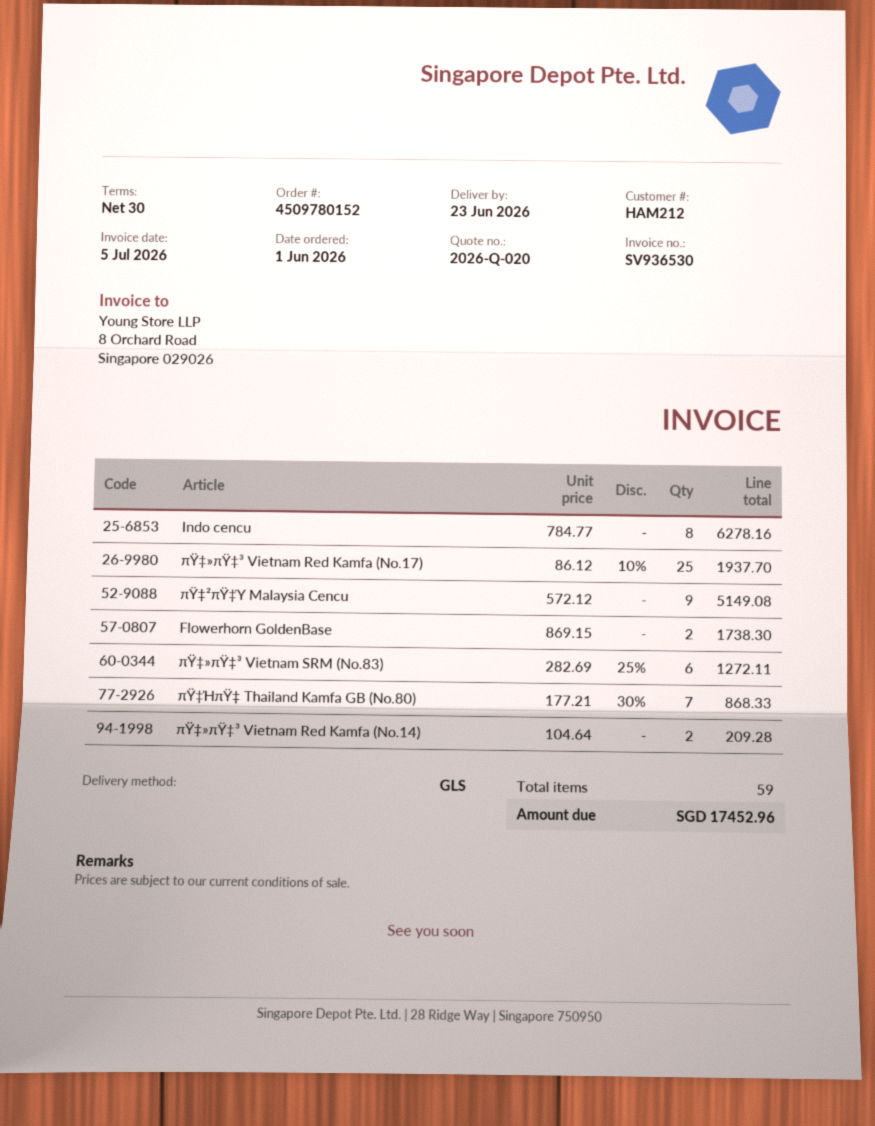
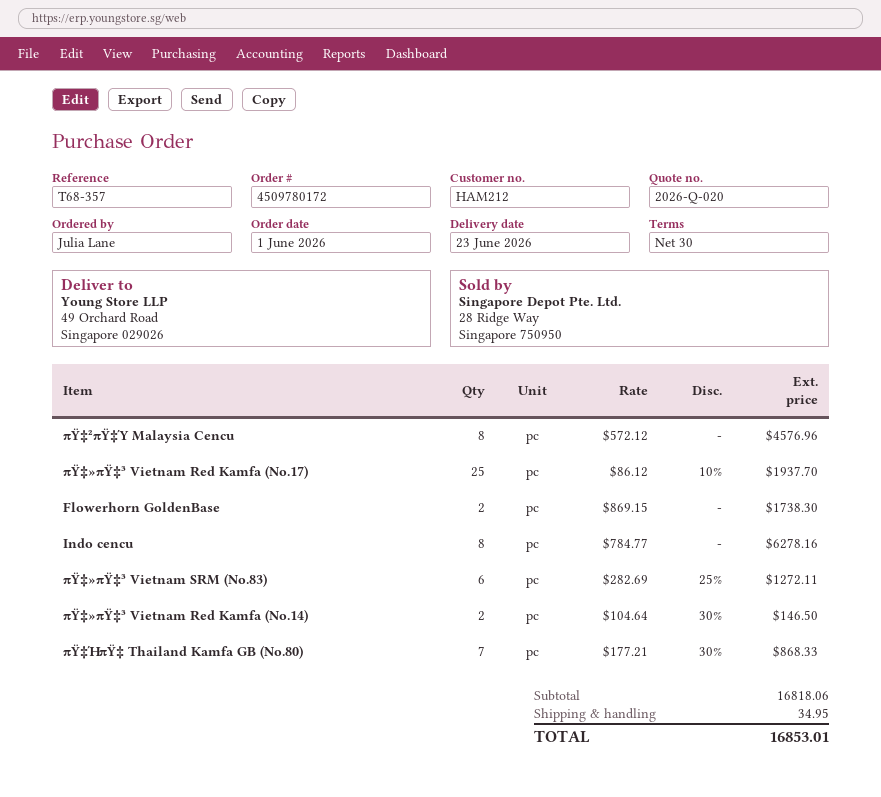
order number: 4509780152 -> 4509780172
πŸ‡²πŸ‡Ύ Malaysia Cencu: 9 x 572.12 = 5149.08 -> 8 x 572.12 = 4576.96
πŸ‡»πŸ‡³ Vietnam Red Kamfa (No.14): 2 x 104.64 = 209.28 -> 2 x 104.64 - 30% = 146.50
shipping: none -> 34.95
total: 17452.96 -> 16853.01

